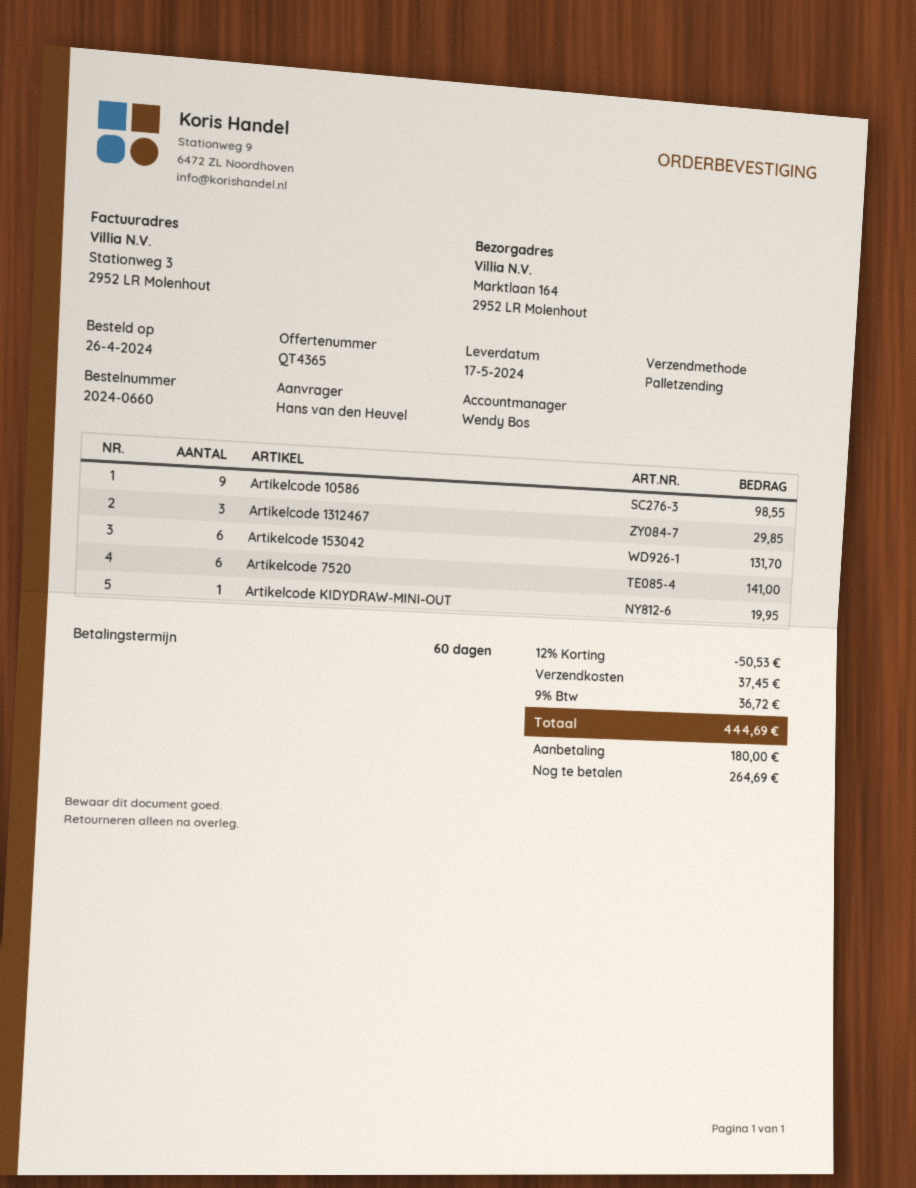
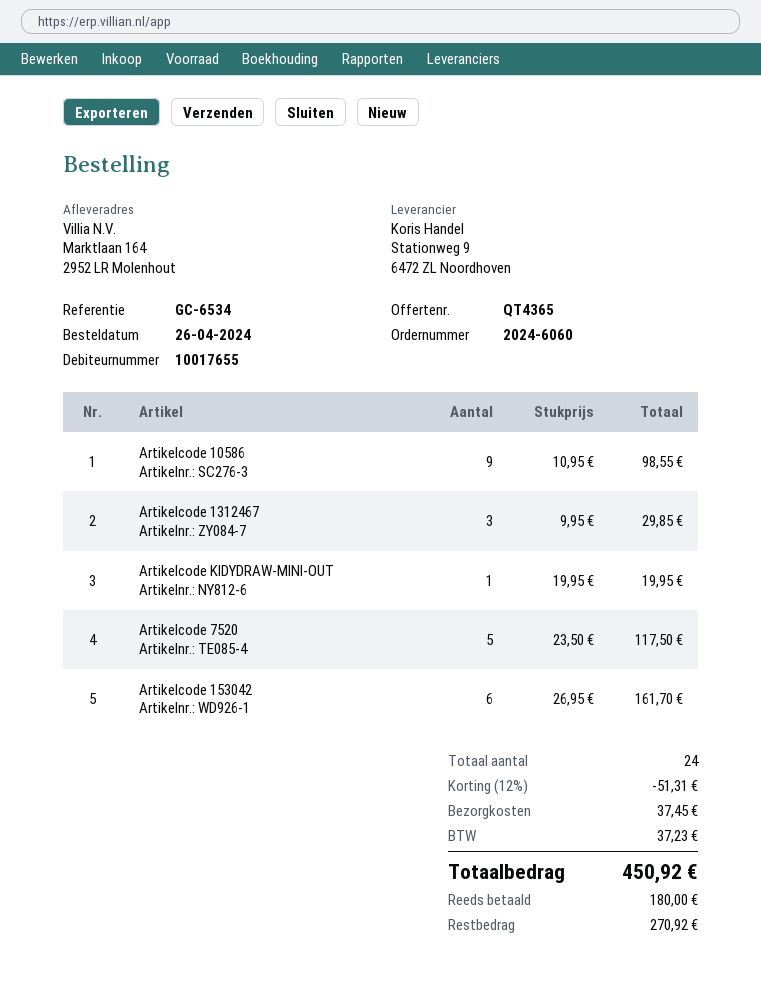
order number: 2024-0660 -> 2024-6060
Artikelcode 153042: 6 for 131.70 -> 6 for 161.70
Artikelcode 7520: 6 for 141.00 -> 5 for 117.50
discount: 12% = 50.53 -> 12% = 51.31
tax: 36.72 -> 37.23
total: 444.69 -> 450.92
balance: 264.69 -> 270.92

